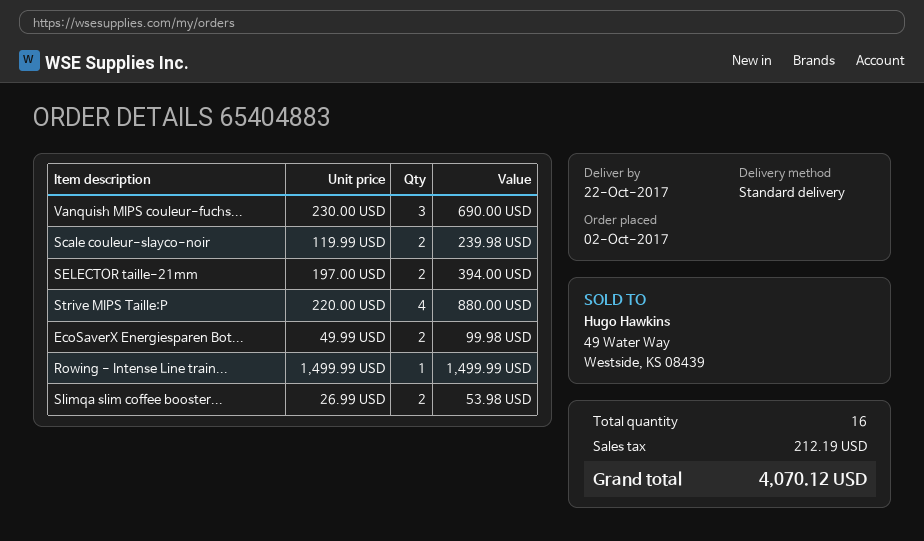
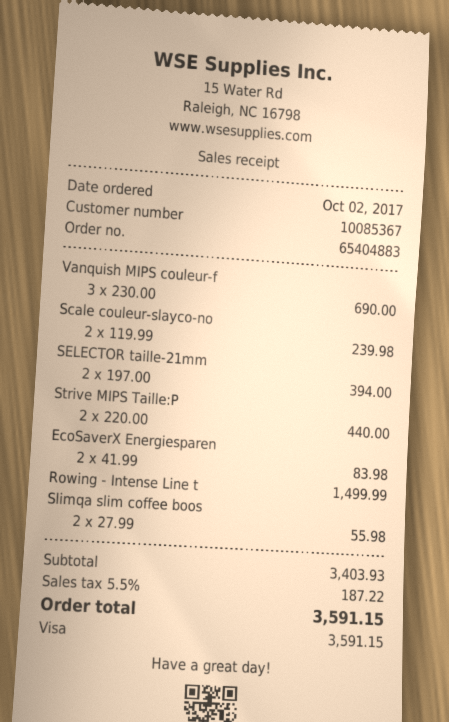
Strive MIPS Taille:P: 4 x 220.00 = 880.00 -> 2 x 220.00 = 440.00
EcoSaverX Energiesparen Bot...: 2 x 49.99 = 99.98 -> 2 x 41.99 = 83.98
Slimqa slim coffee booster...: 2 x 26.99 = 53.98 -> 2 x 27.99 = 55.98
tax: 212.19 -> 187.22
total: 4070.12 -> 3591.15

